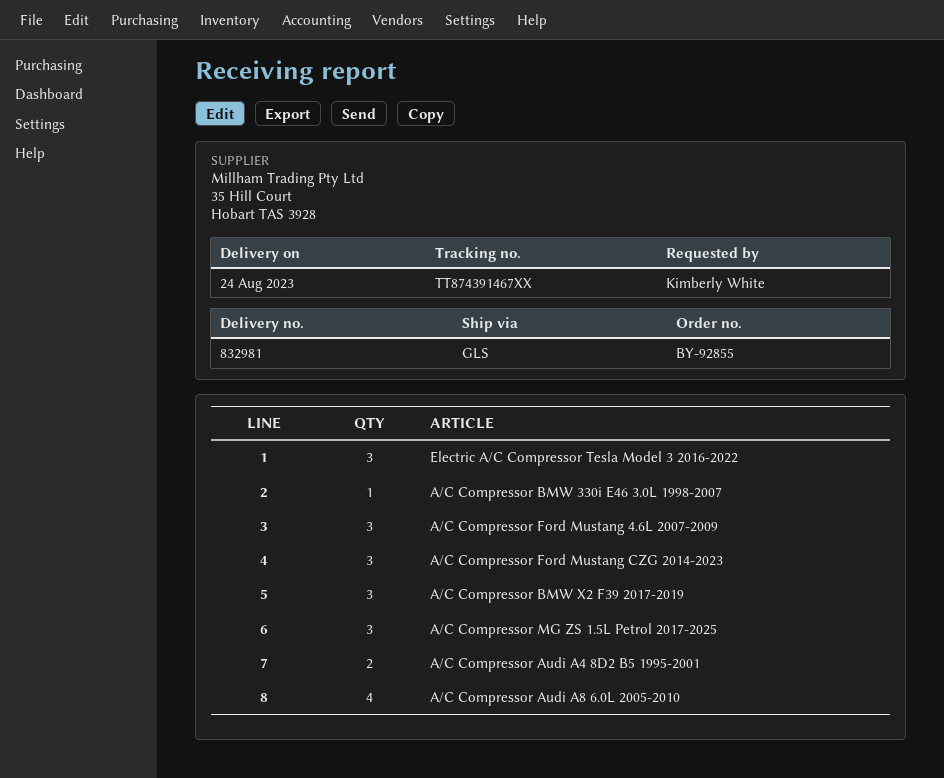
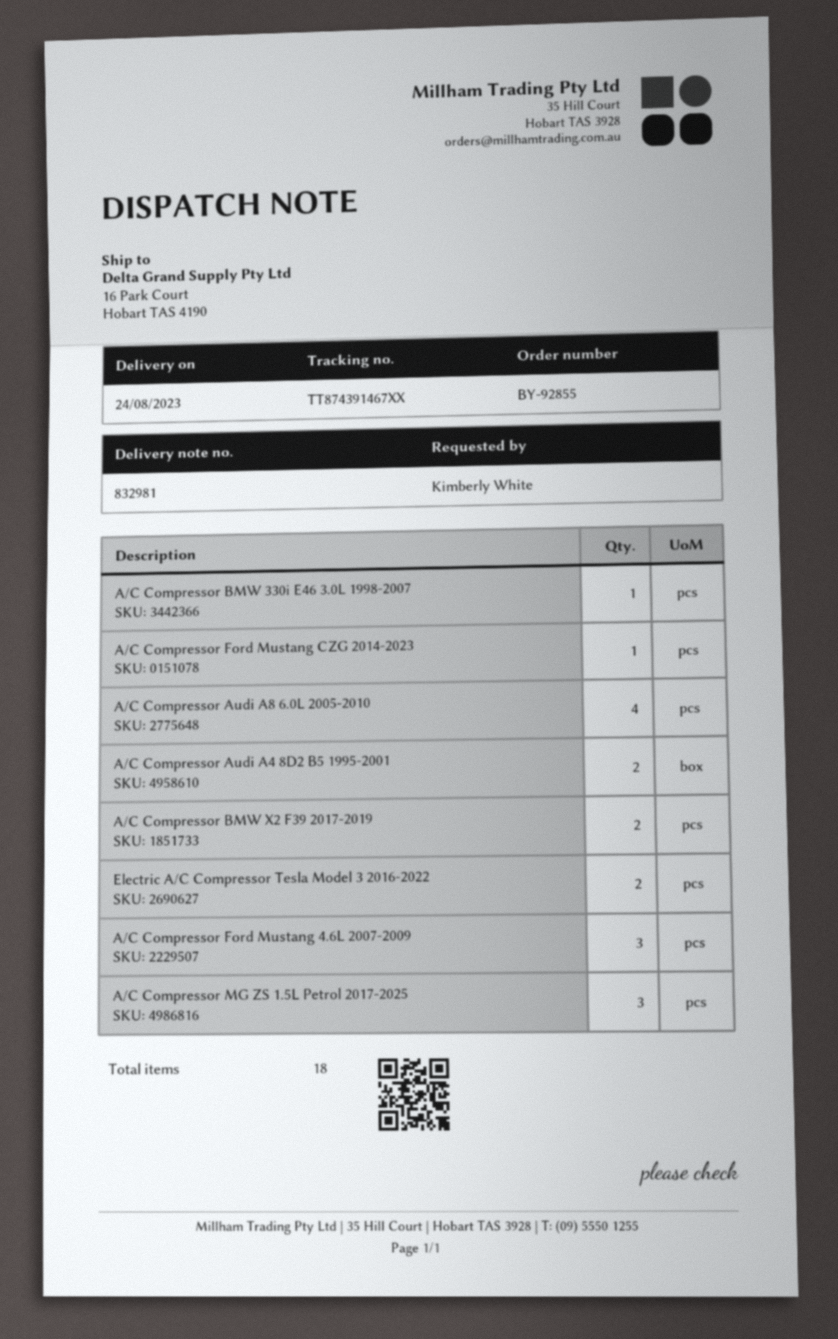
Electric A/C Compressor Tesla Model 3 2016-2022: 3 -> 2
A/C Compressor Ford Mustang CZG 2014-2023: 3 -> 1
A/C Compressor BMW X2 F39 2017-2019: 3 -> 2

